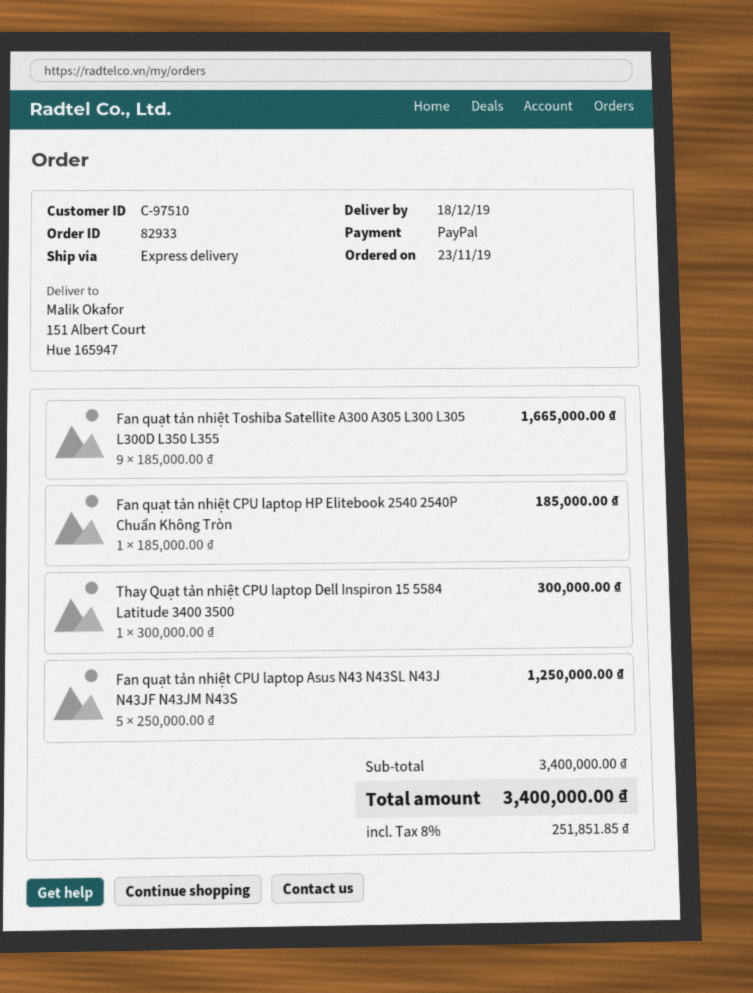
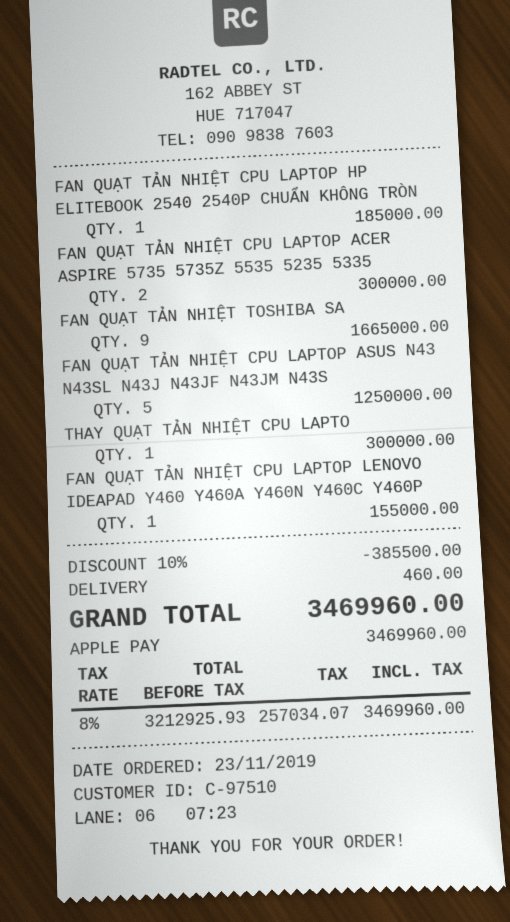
payment method: PayPal -> Apple Pay
FAN QUẠT TẢN NHIỆT CPU LAPTOP ACER ASPIRE 5735 5735Z 5535 5235 5335: none -> 2 for 300000.00
FAN QUẠT TẢN NHIỆT CPU LAPTOP LENOVO IDEAPAD Y460 Y460A Y460N Y460C Y460P: none -> 1 for 155000.00
discount: none -> 10% = 385500.00
shipping: none -> 460.00
tax: 8% = 251851.85 -> 8% = 257034.07
total: 3400000.00 -> 3469960.00

